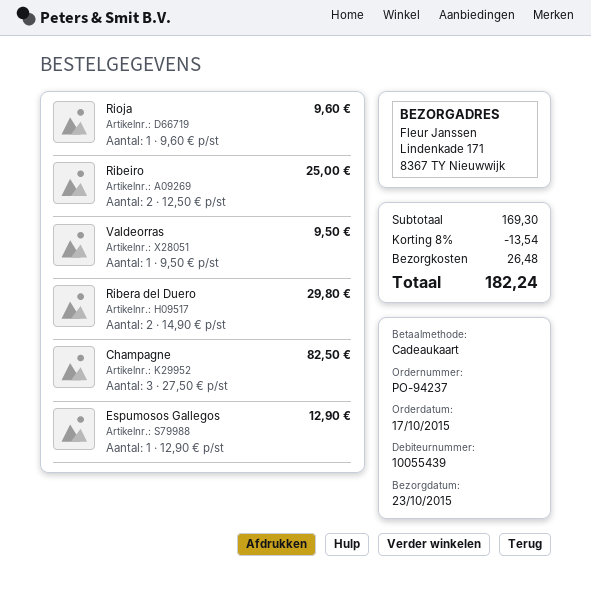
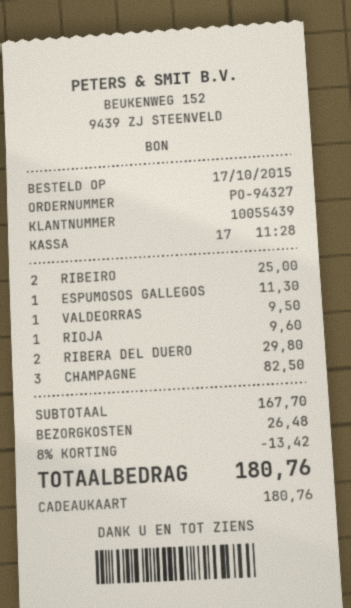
order number: PO-94237 -> PO-94327
Espumosos Gallegos: 1 for 12.90 -> 1 for 11.30
subtotal: 169.30 -> 167.70
discount: 8% = 13.54 -> 8% = 13.42
total: 182.24 -> 180.76

